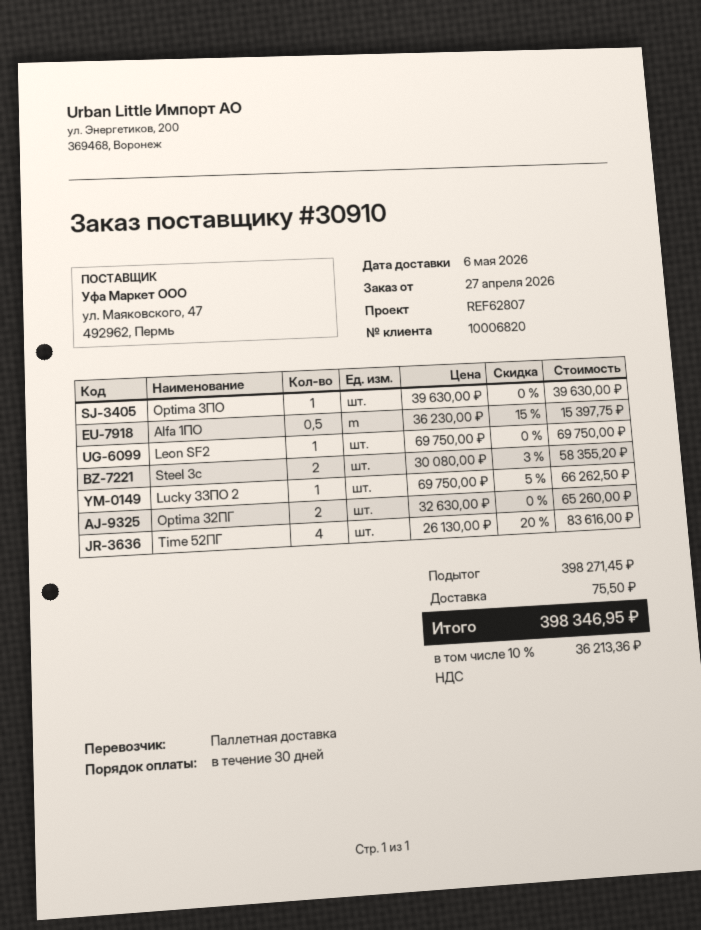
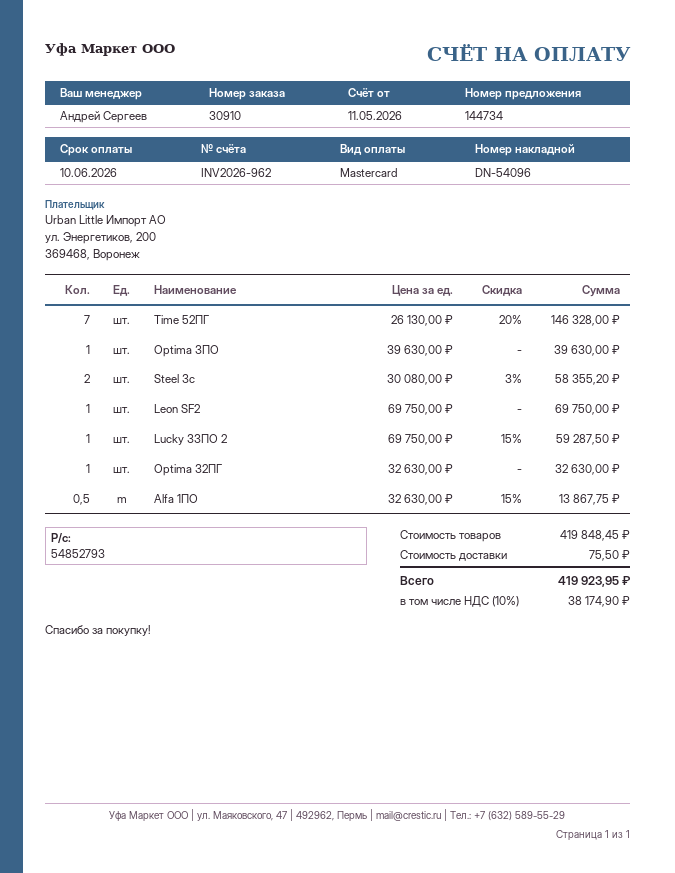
Alfa 1ПО: 0.5 x 36230.00 - 15% = 15397.75 -> 0.5 x 32630.00 - 15% = 13867.75
Lucky 33ПО 2: 1 x 69750.00 - 5% = 66262.50 -> 1 x 69750.00 - 15% = 59287.50
Optima 32ПГ: 2 x 32630.00 = 65260.00 -> 1 x 32630.00 = 32630.00
Time 52ПГ: 4 x 26130.00 - 20% = 83616.00 -> 7 x 26130.00 - 20% = 146328.00
subtotal: 398271.45 -> 419848.45
tax: 10% = 36213.36 -> 10% = 38174.90
total: 398346.95 -> 419923.95

